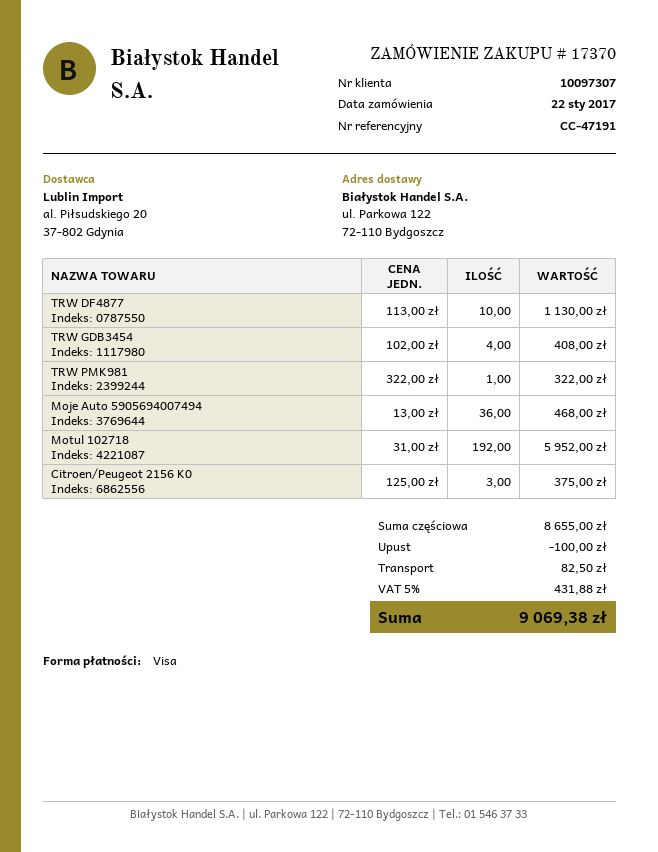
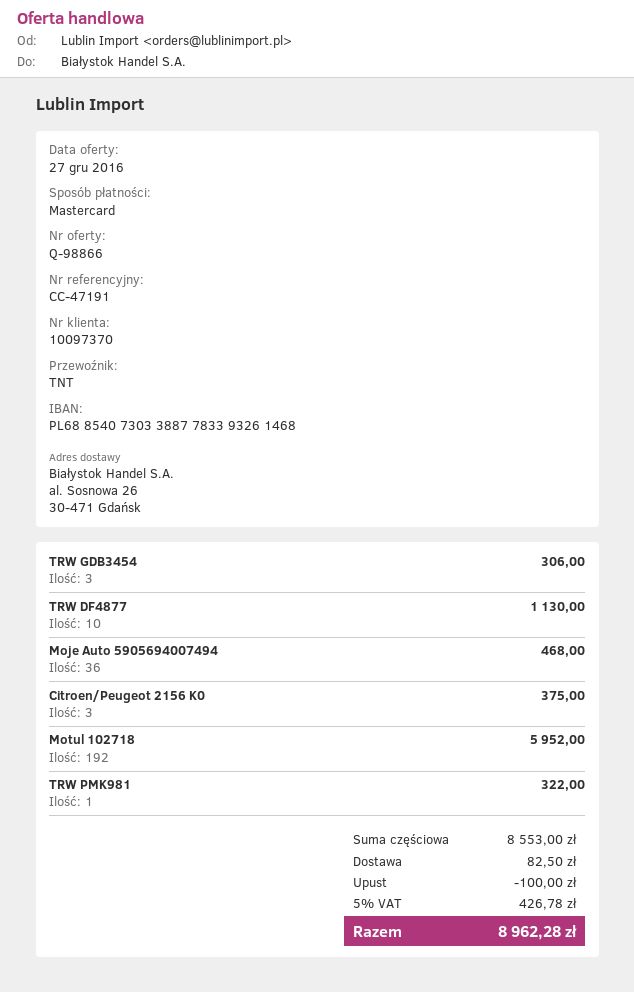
customer number: 10097307 -> 10097370
payment method: Visa -> Mastercard
ship to: ul. Parkowa 122, 72-110 Bydgoszcz -> al. Sosnowa 26, 30-471 Gdańsk
TRW GDB3454: 4 for 408.00 -> 3 for 306.00
subtotal: 8655.00 -> 8553.00
tax: 5% = 431.88 -> 5% = 426.78
total: 9069.38 -> 8962.28

